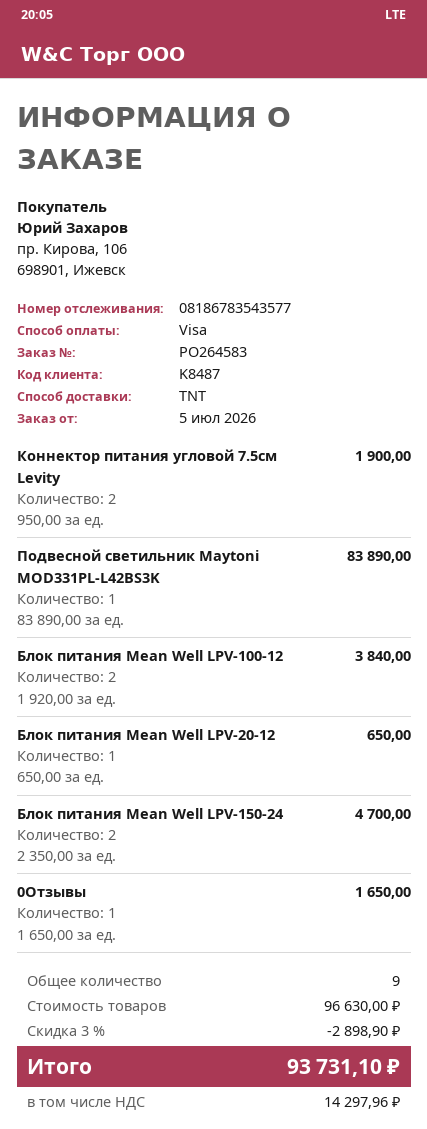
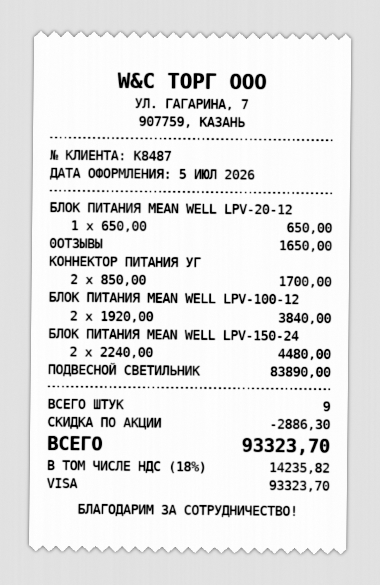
Коннектор питания угловой 7.5см Levity: 2 x 950.00 = 1900.00 -> 2 x 850.00 = 1700.00
Блок питания Mean Well LPV-150-24: 2 x 2350.00 = 4700.00 -> 2 x 2240.00 = 4480.00
discount: 2898.90 -> 2886.30
tax: 14297.96 -> 14235.82
total: 93731.10 -> 93323.70

